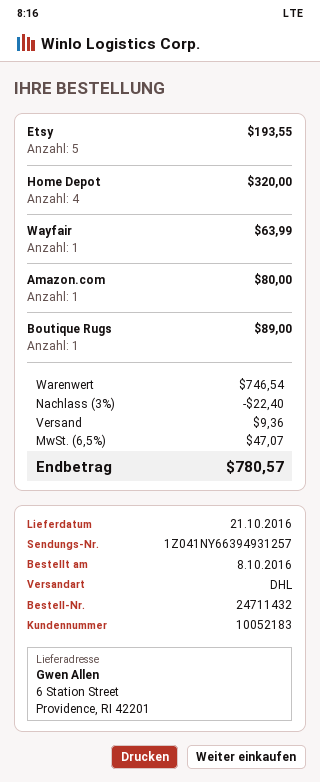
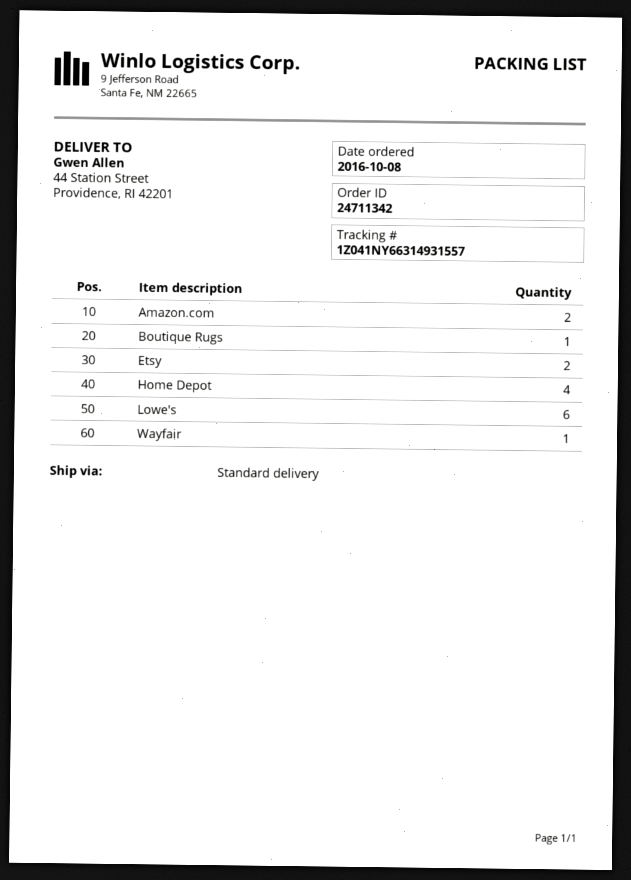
order number: 24711432 -> 24711342
shipping method: DHL -> standard
tracking number: 1Z041NY66394931257 -> 1Z041NY66314931557
ship to: 6 Station Street, Providence, RI 42201 -> 44 Station Street, Providence, RI 42201
Etsy: 5 -> 2
Amazon.com: 1 -> 2
Lowe's: none -> 6

